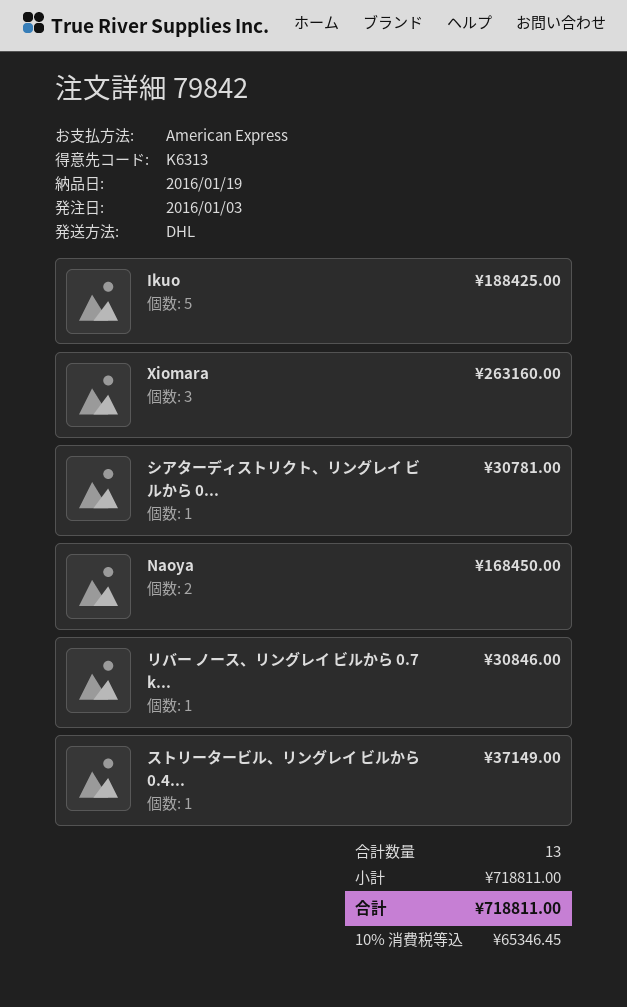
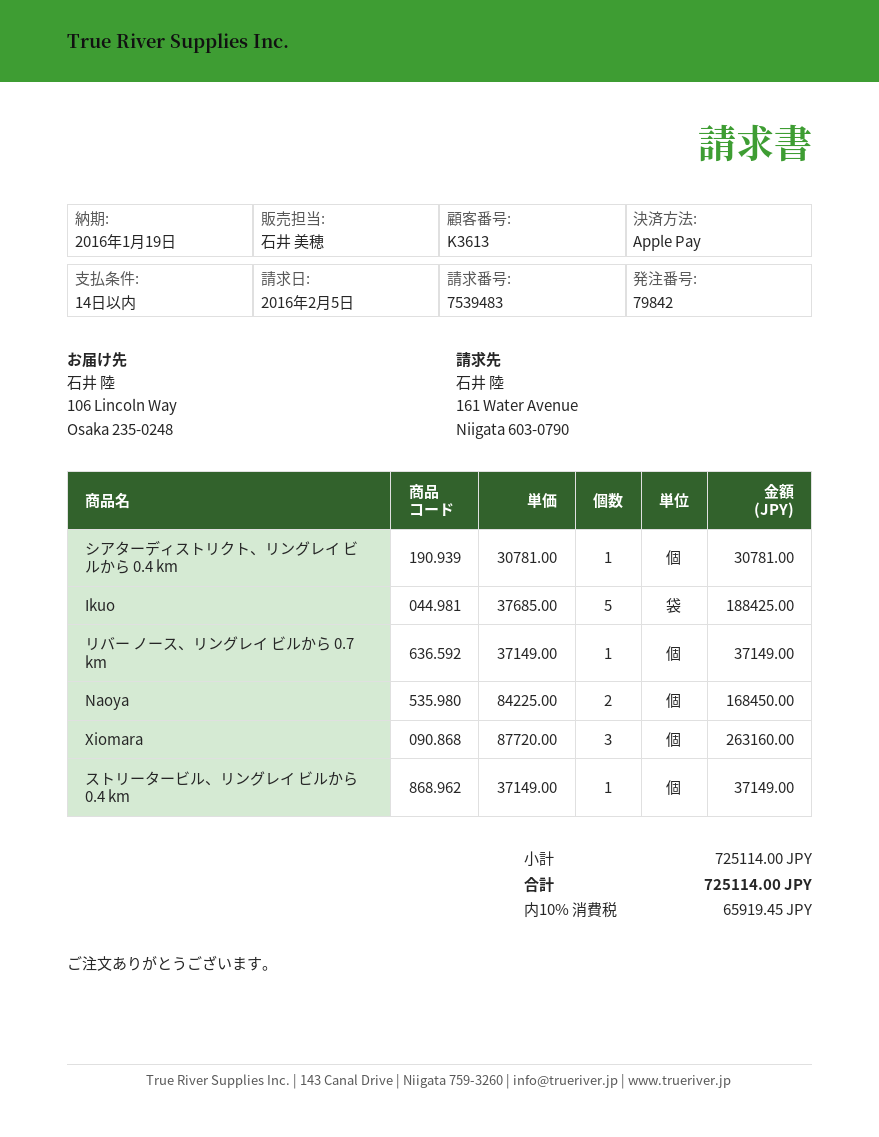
customer number: K6313 -> K3613
payment method: American Express -> Apple Pay
リバー ノース、リングレイ ビルから 0.7 k...: 1 for 30846.00 -> 1 for 37149.00
subtotal: 718811.00 -> 725114.00
tax: 10% = 65346.45 -> 10% = 65919.45
total: 718811.00 -> 725114.00

